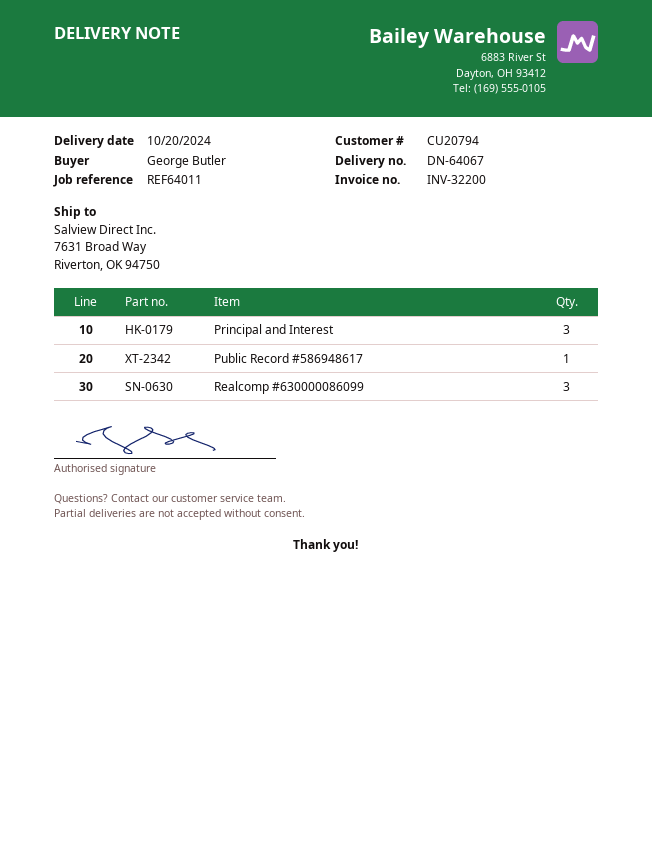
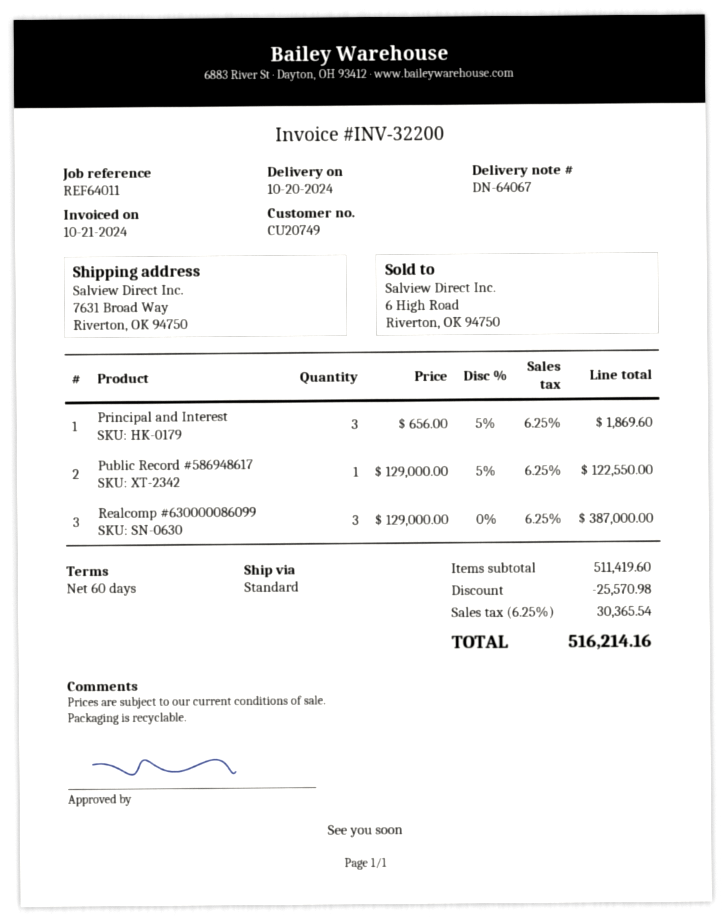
customer number: CU20794 -> CU20749

